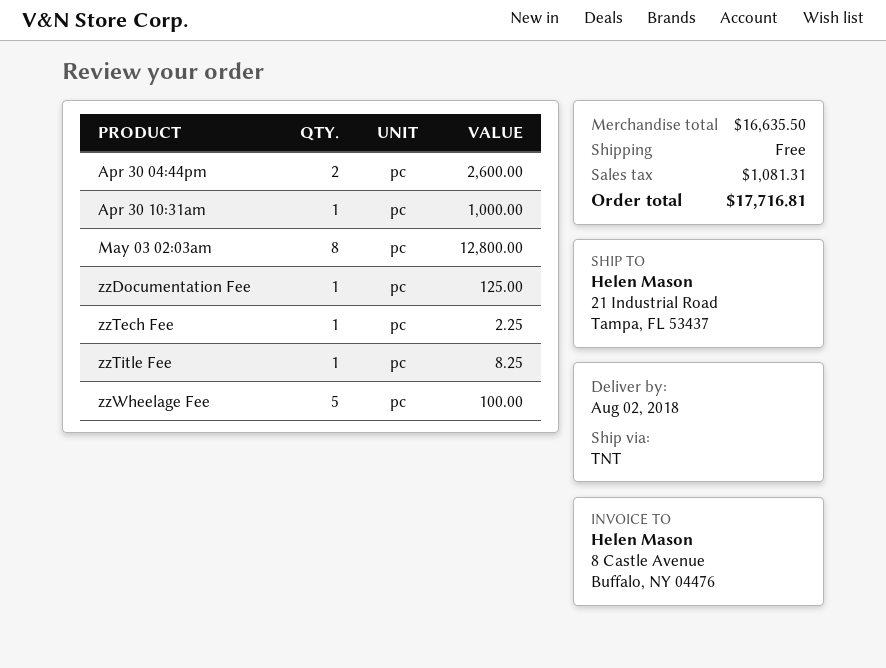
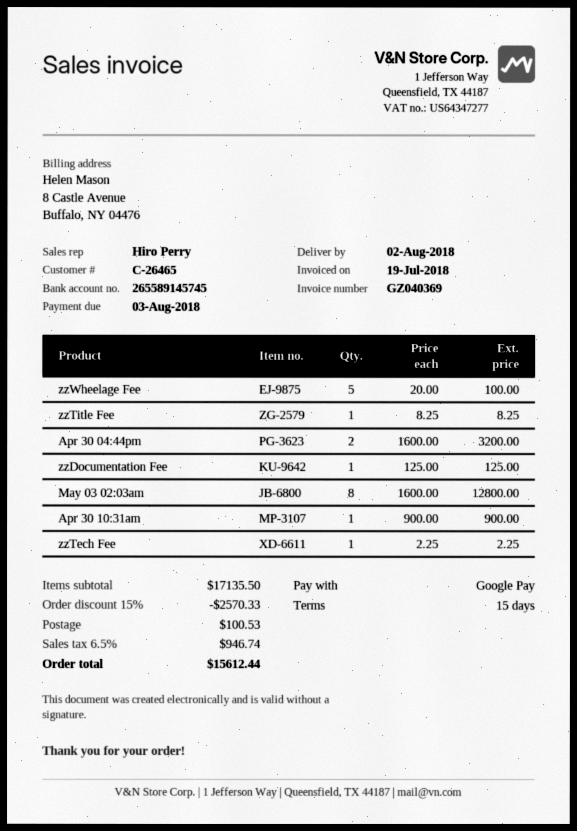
Apr 30 04:44pm: 2 for 2600.00 -> 2 for 3200.00
Apr 30 10:31am: 1 for 1000.00 -> 1 for 900.00
subtotal: 16635.50 -> 17135.50
discount: none -> 15% = 2570.33
shipping: 0.00 -> 100.53
tax: 1081.31 -> 946.74
total: 17716.81 -> 15612.44

